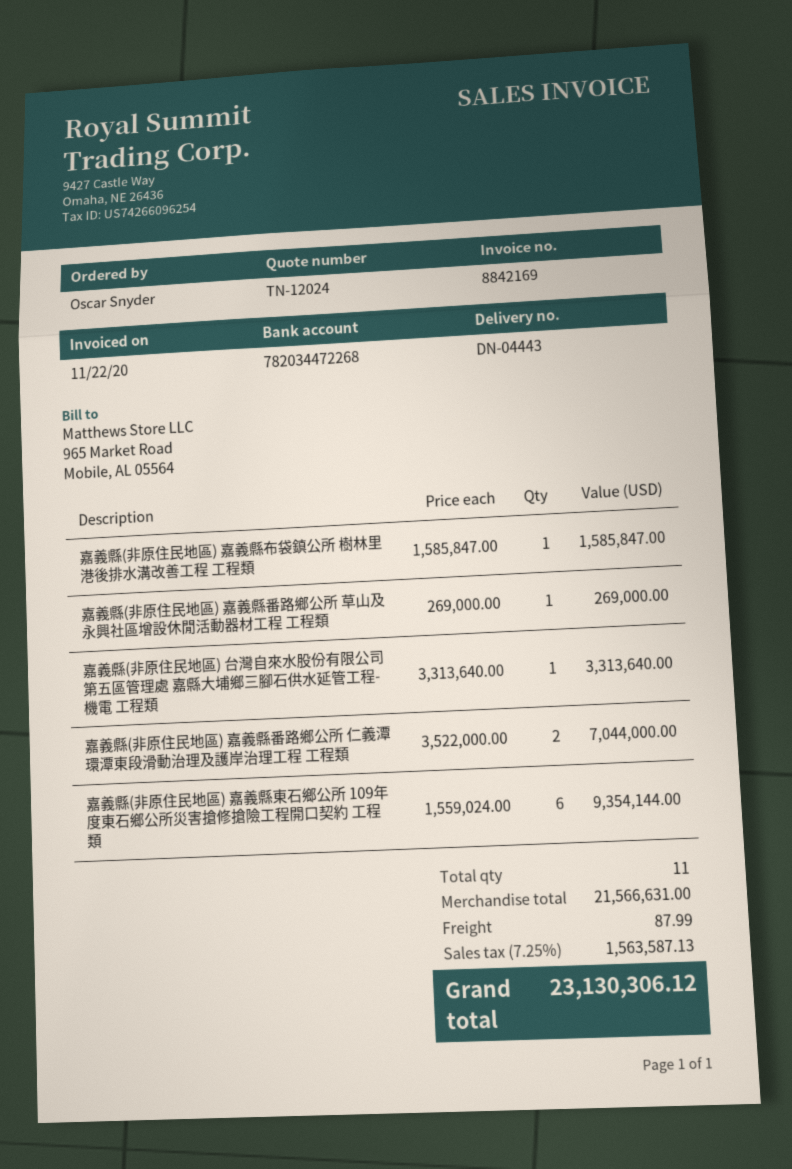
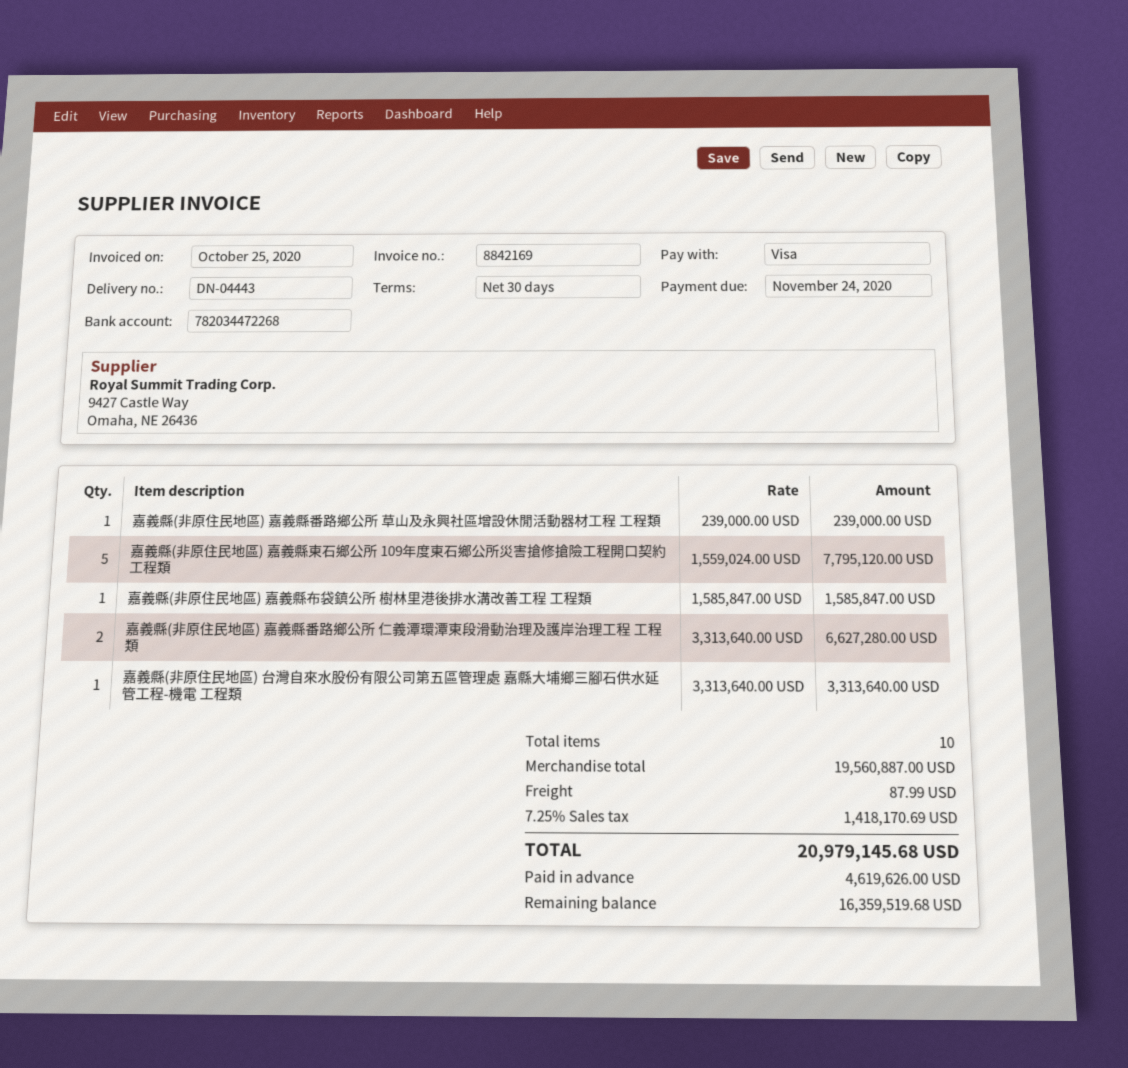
invoice date: 2020-11-22 -> 2020-10-25
嘉義縣(非原住民地區) 嘉義縣番路鄉公所 草山及永興社區增設休閒活動器材工程 工程類: 1 x 269000.00 = 269000.00 -> 1 x 239000.00 = 239000.00
嘉義縣(非原住民地區) 嘉義縣番路鄉公所 仁義潭環潭東段滑動治理及護岸治理工程 工程類: 2 x 3522000.00 = 7044000.00 -> 2 x 3313640.00 = 6627280.00
嘉義縣(非原住民地區) 嘉義縣東石鄉公所 109年度東石鄉公所災害搶修搶險工程開口契約 工程類: 6 x 1559024.00 = 9354144.00 -> 5 x 1559024.00 = 7795120.00
total quantity: 11 -> 10
subtotal: 21566631.00 -> 19560887.00
tax: 7.25% = 1563587.13 -> 7.25% = 1418170.69
total: 23130306.12 -> 20979145.68

